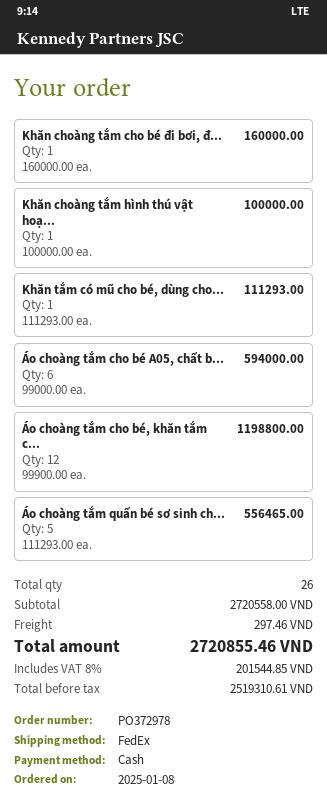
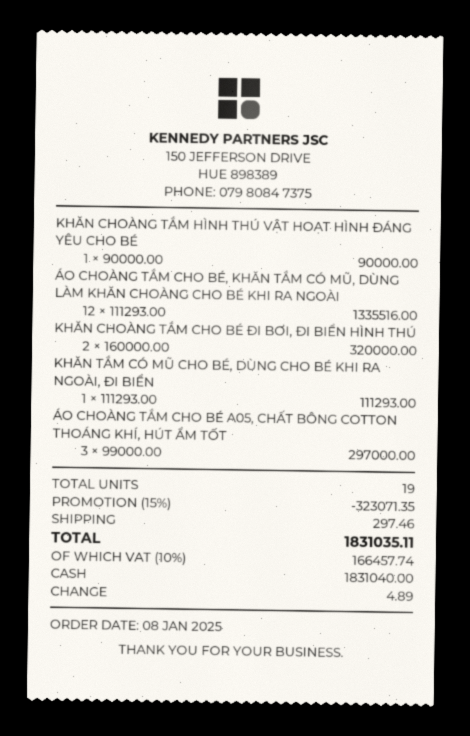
Khăn choàng tắm cho bé đi bơi, đ...: 1 x 160000.00 = 160000.00 -> 2 x 160000.00 = 320000.00
Khăn choàng tắm hình thú vật hoạ...: 1 x 100000.00 = 100000.00 -> 1 x 90000.00 = 90000.00
Áo choàng tắm cho bé A05, chất b...: 6 x 99000.00 = 594000.00 -> 3 x 99000.00 = 297000.00
Áo choàng tắm cho bé, khăn tắm c...: 12 x 99900.00 = 1198800.00 -> 12 x 111293.00 = 1335516.00
Áo choàng tắm quấn bé sơ sinh ch...: 5 x 111293.00 = 556465.00 -> none
total quantity: 26 -> 19
discount: none -> 15% = 323071.35
tax: 8% = 201544.85 -> 10% = 166457.74
total: 2720855.46 -> 1831035.11

